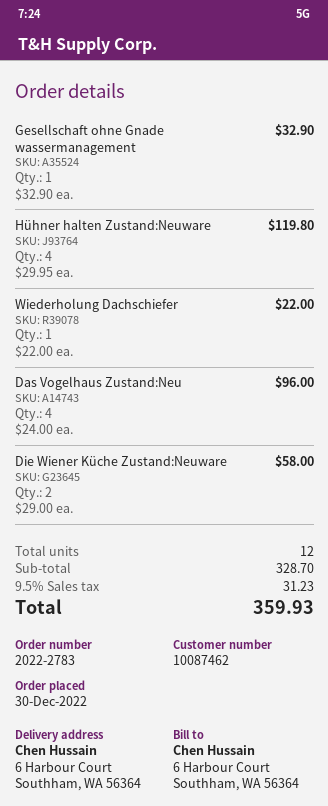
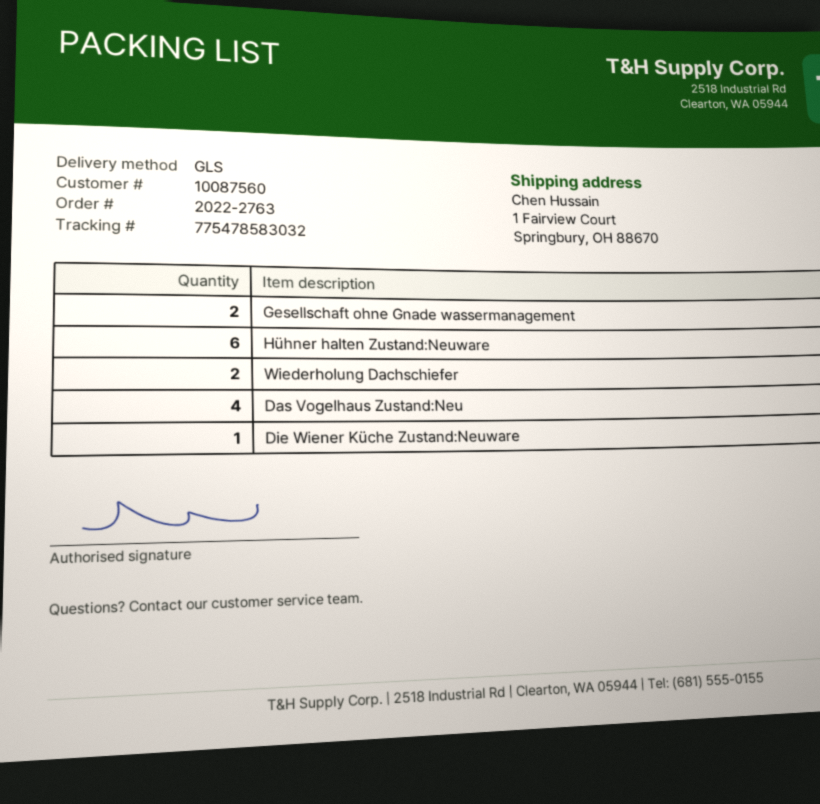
order number: 2022-2783 -> 2022-2763
customer number: 10087462 -> 10087560
ship to: 6 Harbour Court, Southham, WA 56364 -> 1 Fairview Court, Springbury, OH 88670
Gesellschaft ohne Gnade wassermanagement: 1 -> 2
Hühner halten Zustand:Neuware: 4 -> 6
Wiederholung Dachschiefer: 1 -> 2
Die Wiener Küche Zustand:Neuware: 2 -> 1

